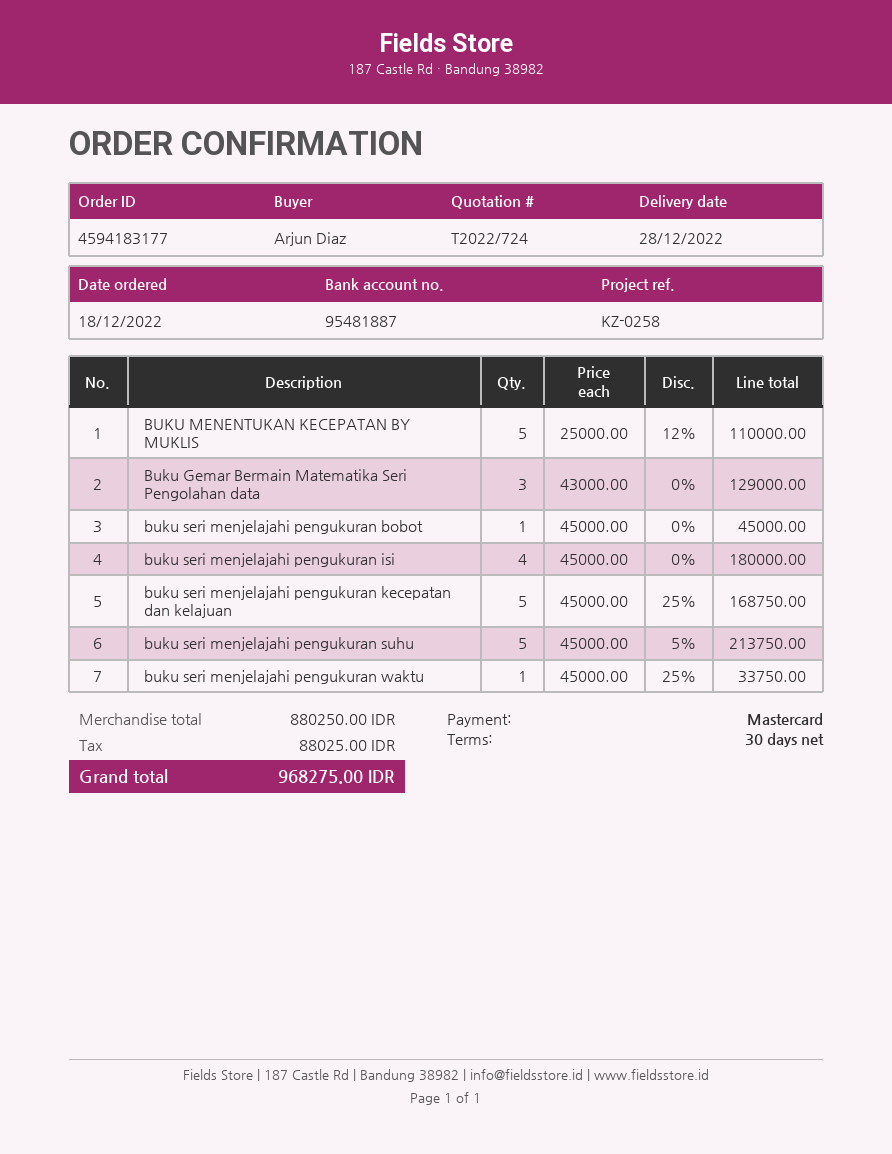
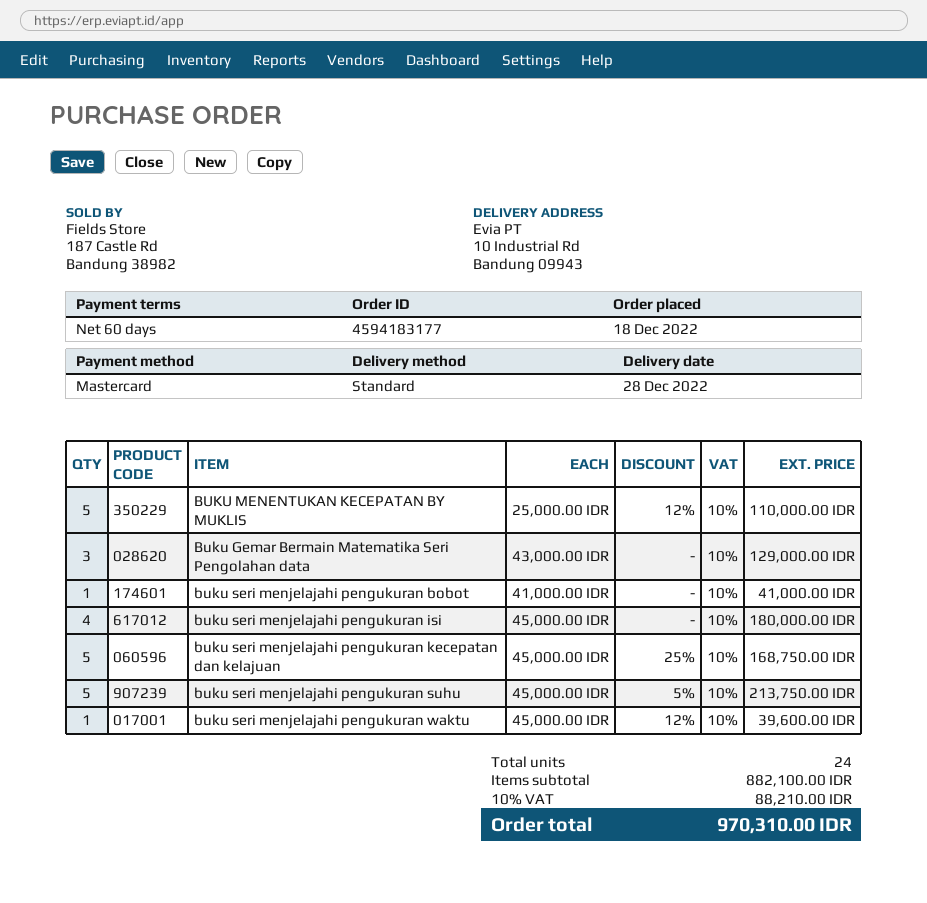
payment terms: 30 days -> 60 days
buku seri menjelajahi pengukuran bobot: 1 x 45000.00 = 45000.00 -> 1 x 41000.00 = 41000.00
buku seri menjelajahi pengukuran waktu: 1 x 45000.00 - 25% = 33750.00 -> 1 x 45000.00 - 12% = 39600.00
subtotal: 880250.00 -> 882100.00
tax: 88025.00 -> 88210.00
total: 968275.00 -> 970310.00

